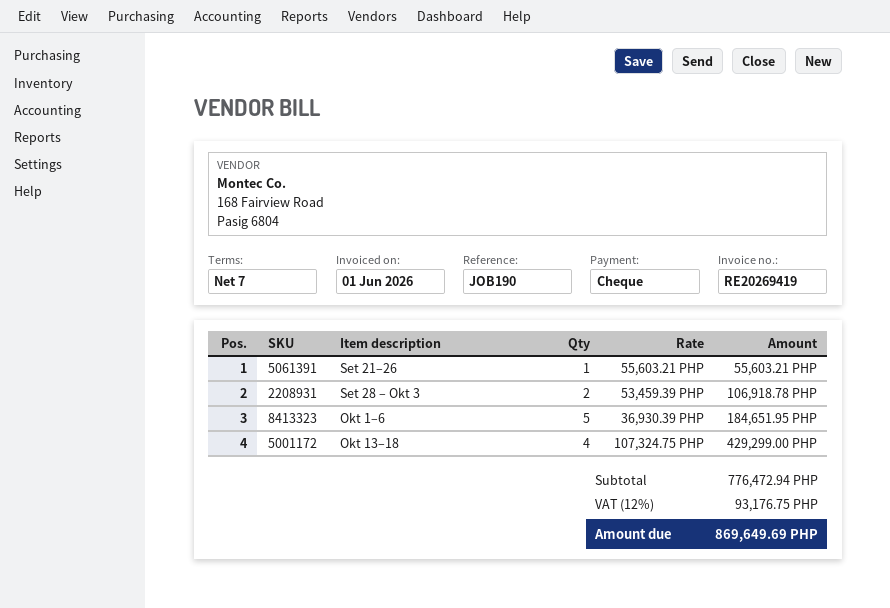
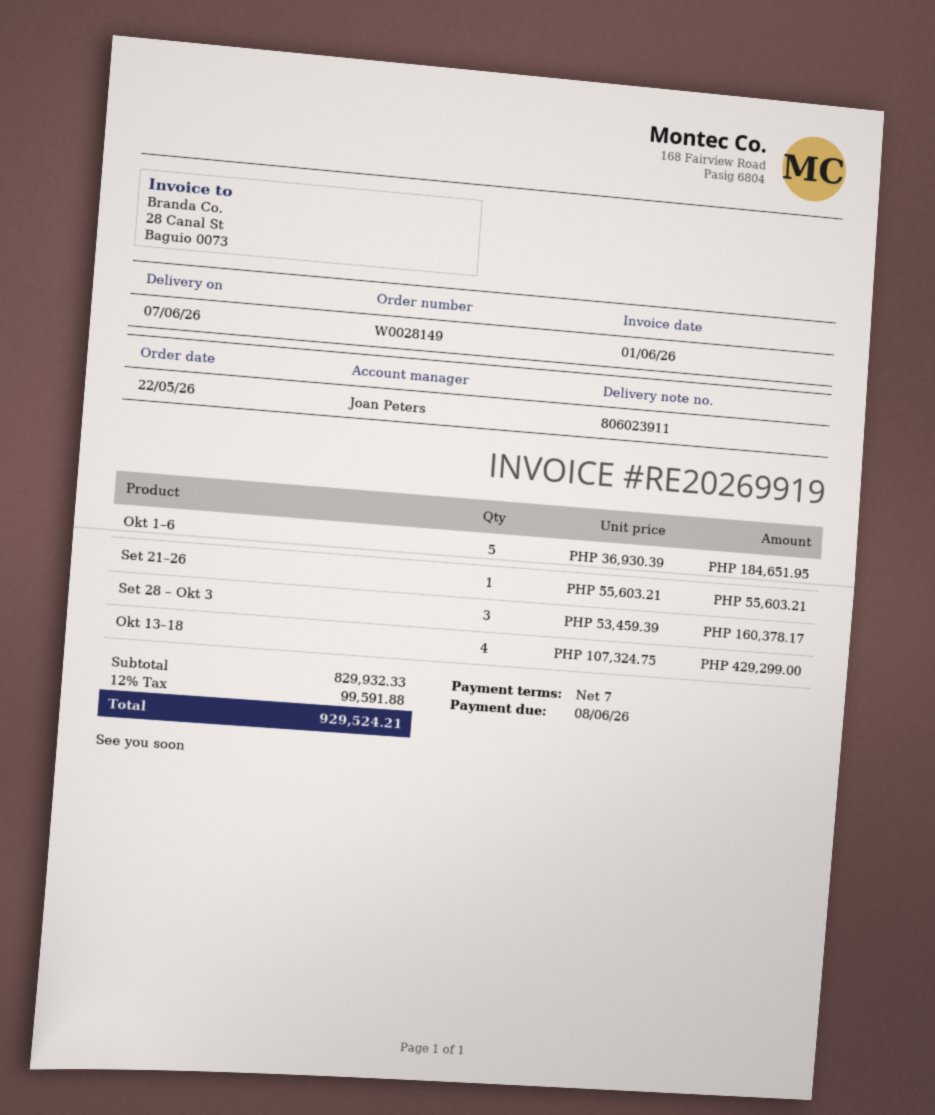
invoice number: RE20269419 -> RE20269919
Set 28 – Okt 3: 2 x 53459.39 = 106918.78 -> 3 x 53459.39 = 160378.17
subtotal: 776472.94 -> 829932.33
tax: 12% = 93176.75 -> 12% = 99591.88
total: 869649.69 -> 929524.21

